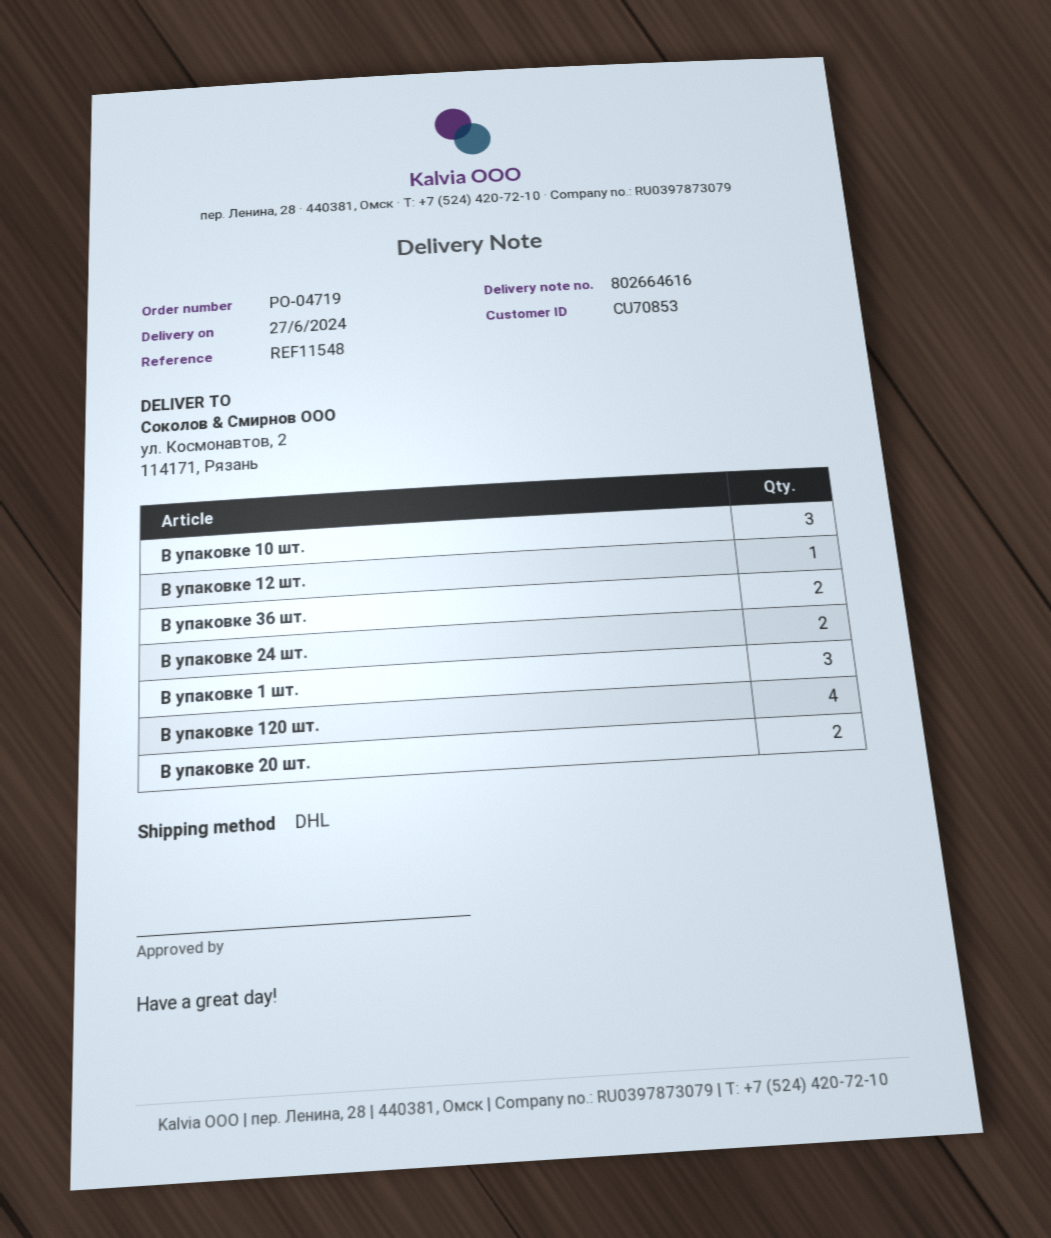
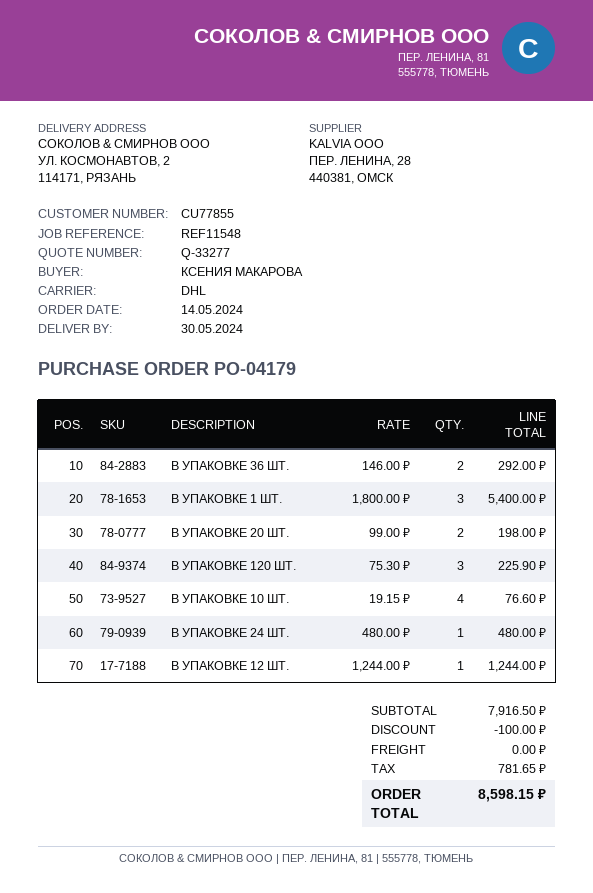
order number: PO-04719 -> PO-04179
delivery date: 2024-06-27 -> 2024-05-30
customer number: CU70853 -> CU77855
В упаковке 10 шт.: 3 -> 4
В упаковке 24 шт.: 2 -> 1
В упаковке 120 шт.: 4 -> 3

